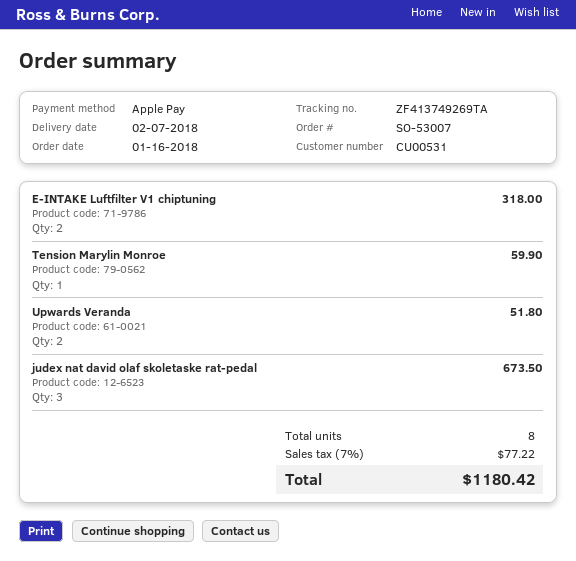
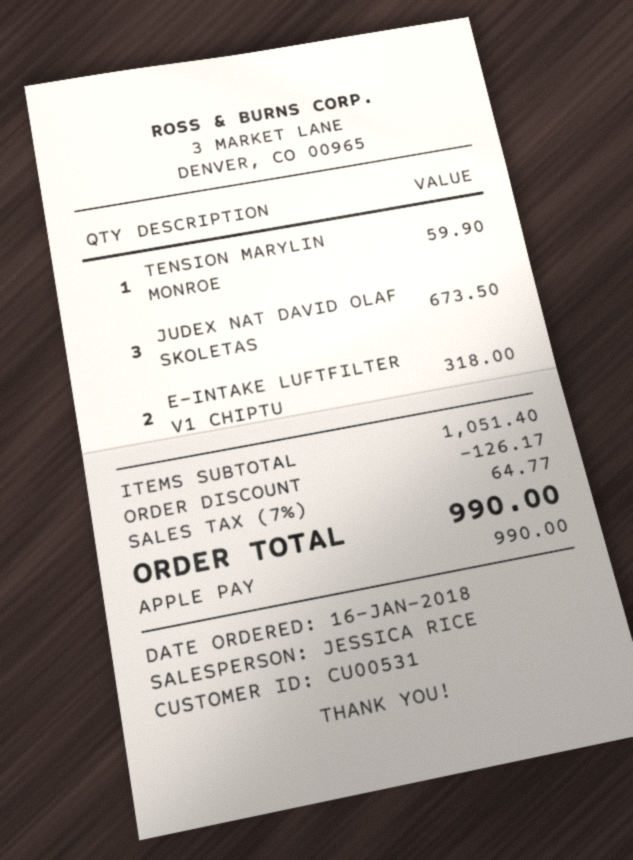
Upwards Veranda: 2 for 51.80 -> none
discount: none -> 126.17
tax: 7% = 77.22 -> 7% = 64.77
total: 1180.42 -> 990.00

